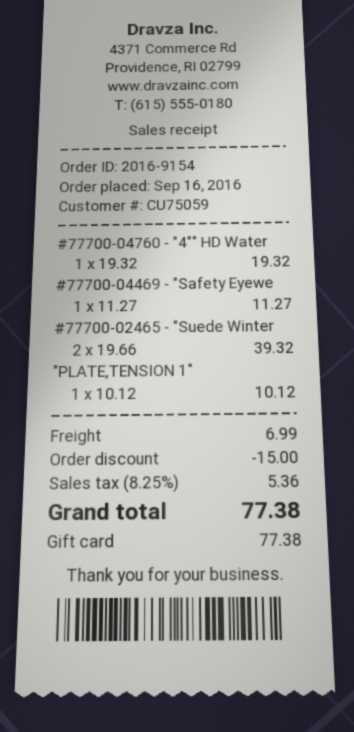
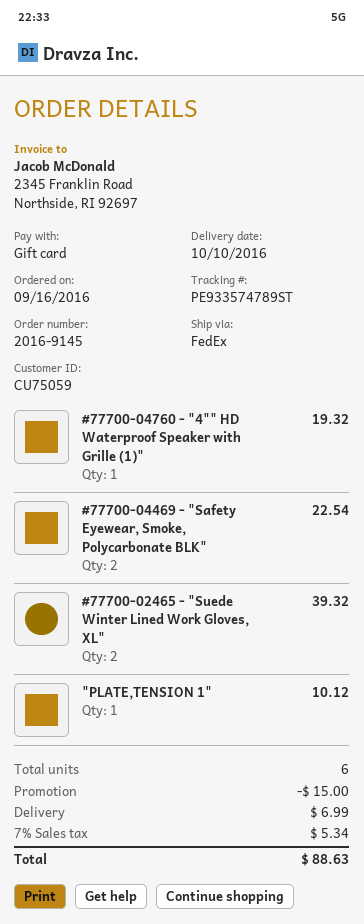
order number: 2016-9154 -> 2016-9145
#77700-04469 - "Safety Eyewe: 1 for 11.27 -> 2 for 22.54
tax: 8.25% = 5.36 -> 7% = 5.34
total: 77.38 -> 88.63

